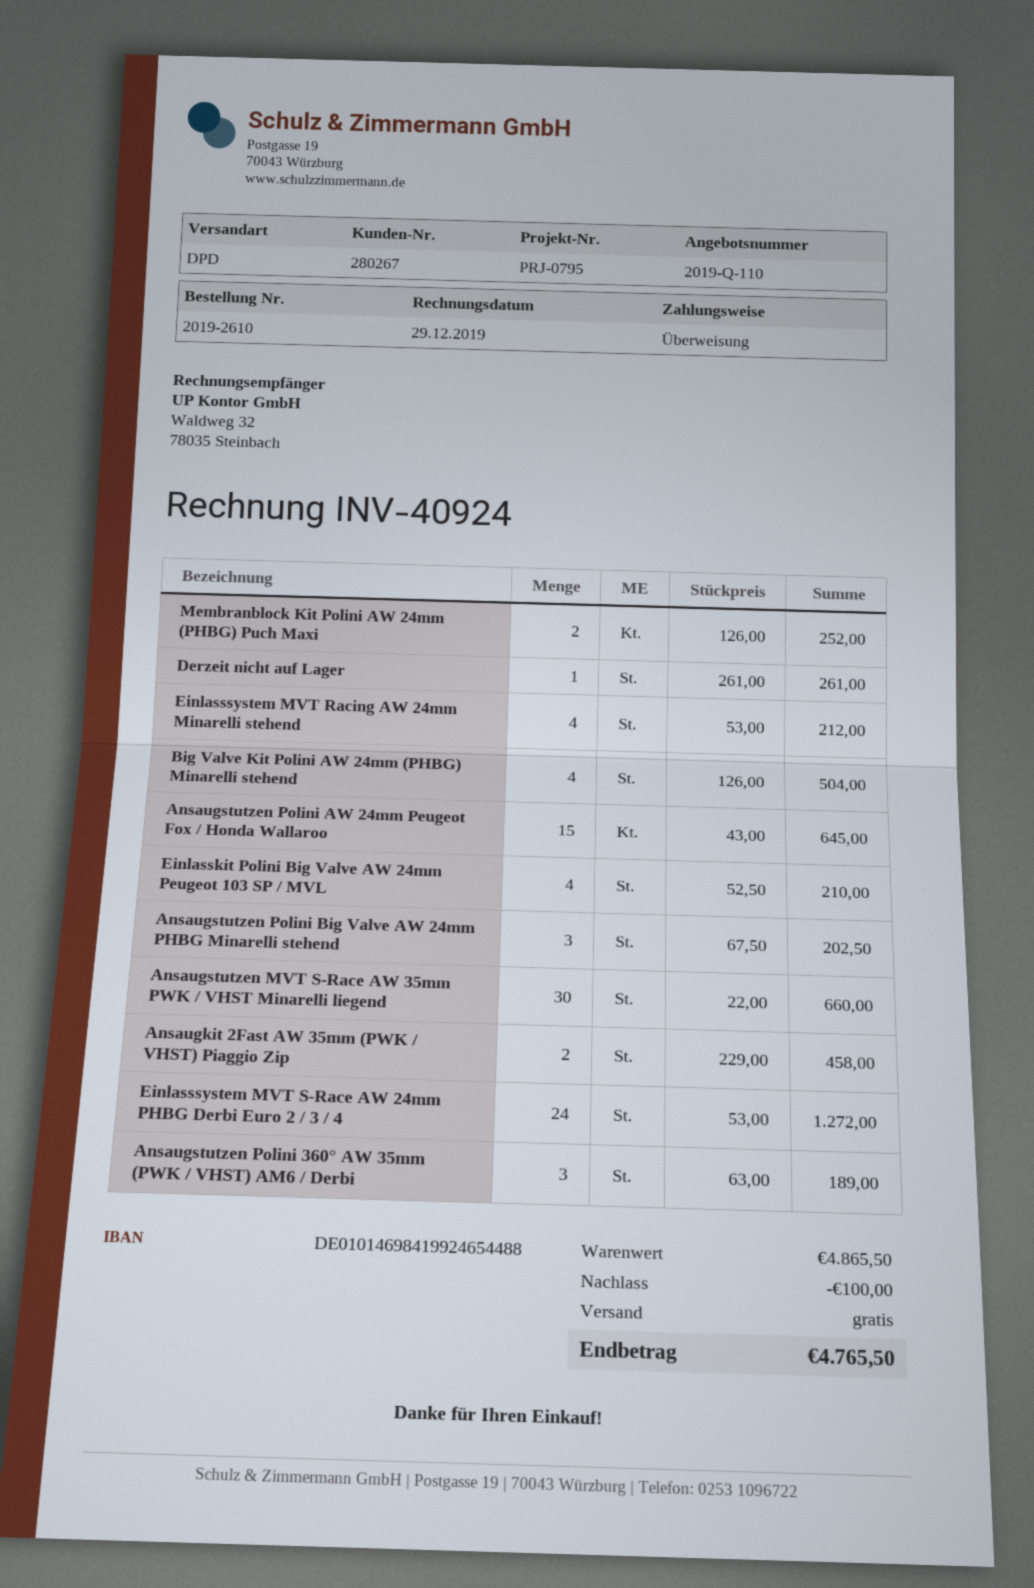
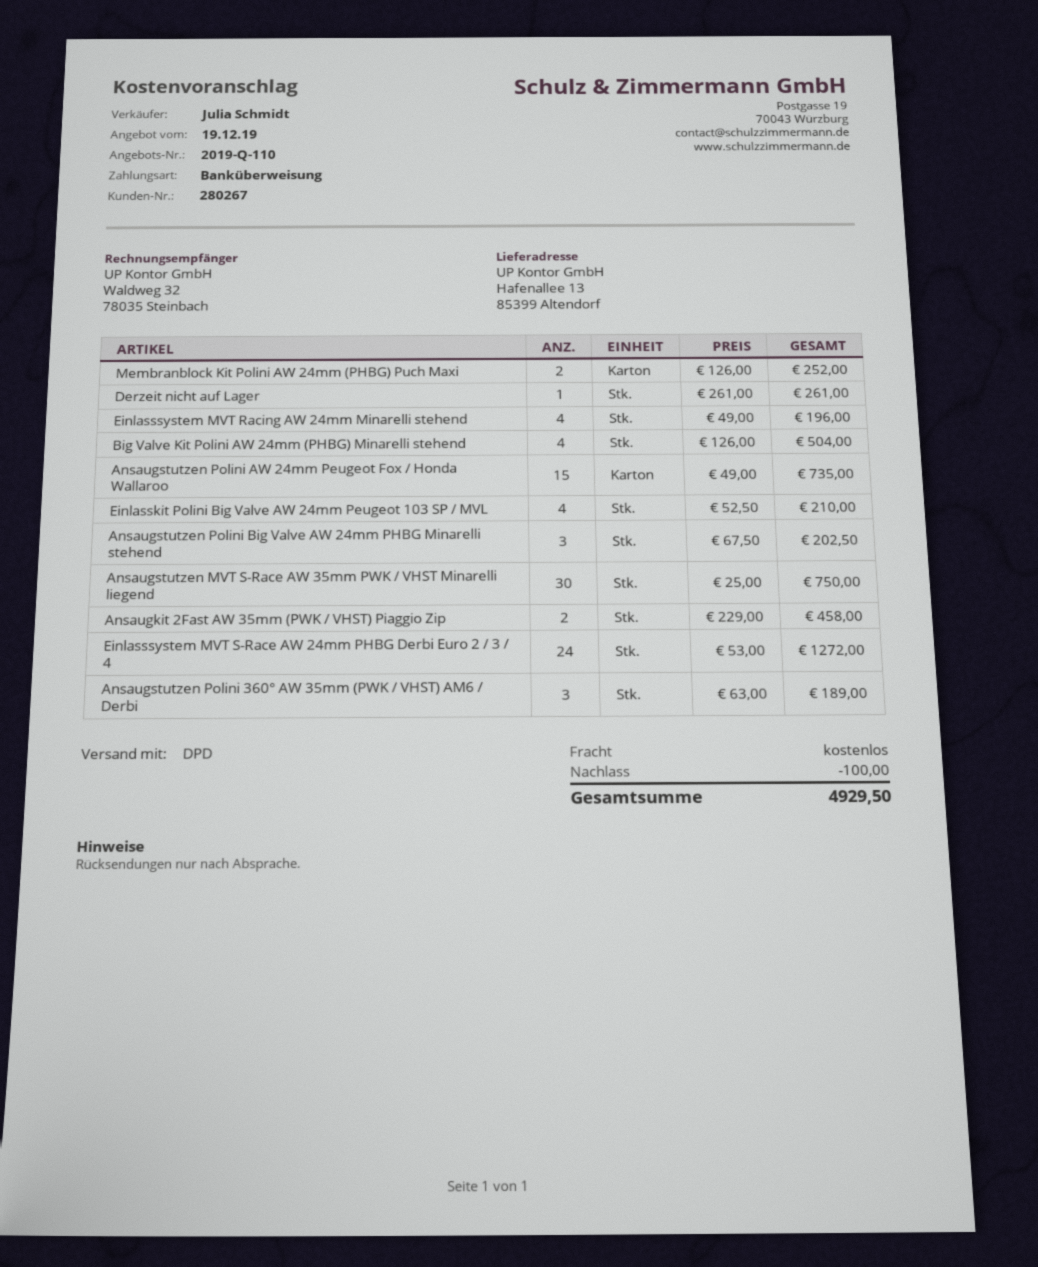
Einlasssystem MVT Racing AW 24mm Minarelli stehend: 4 x 53.00 = 212.00 -> 4 x 49.00 = 196.00
Ansaugstutzen Polini AW 24mm Peugeot Fox / Honda Wallaroo: 15 x 43.00 = 645.00 -> 15 x 49.00 = 735.00
Ansaugstutzen MVT S-Race AW 35mm PWK / VHST Minarelli liegend: 30 x 22.00 = 660.00 -> 30 x 25.00 = 750.00
total: 4765.50 -> 4929.50

